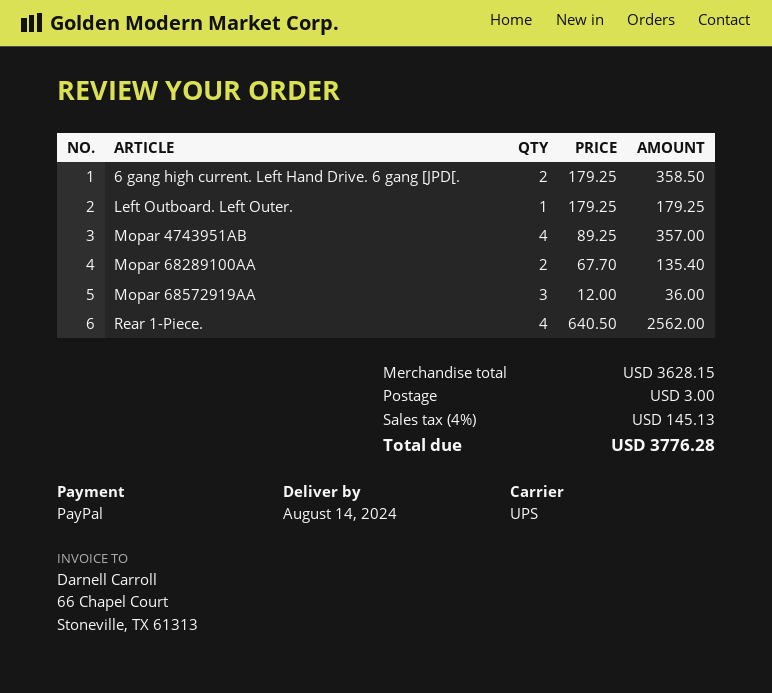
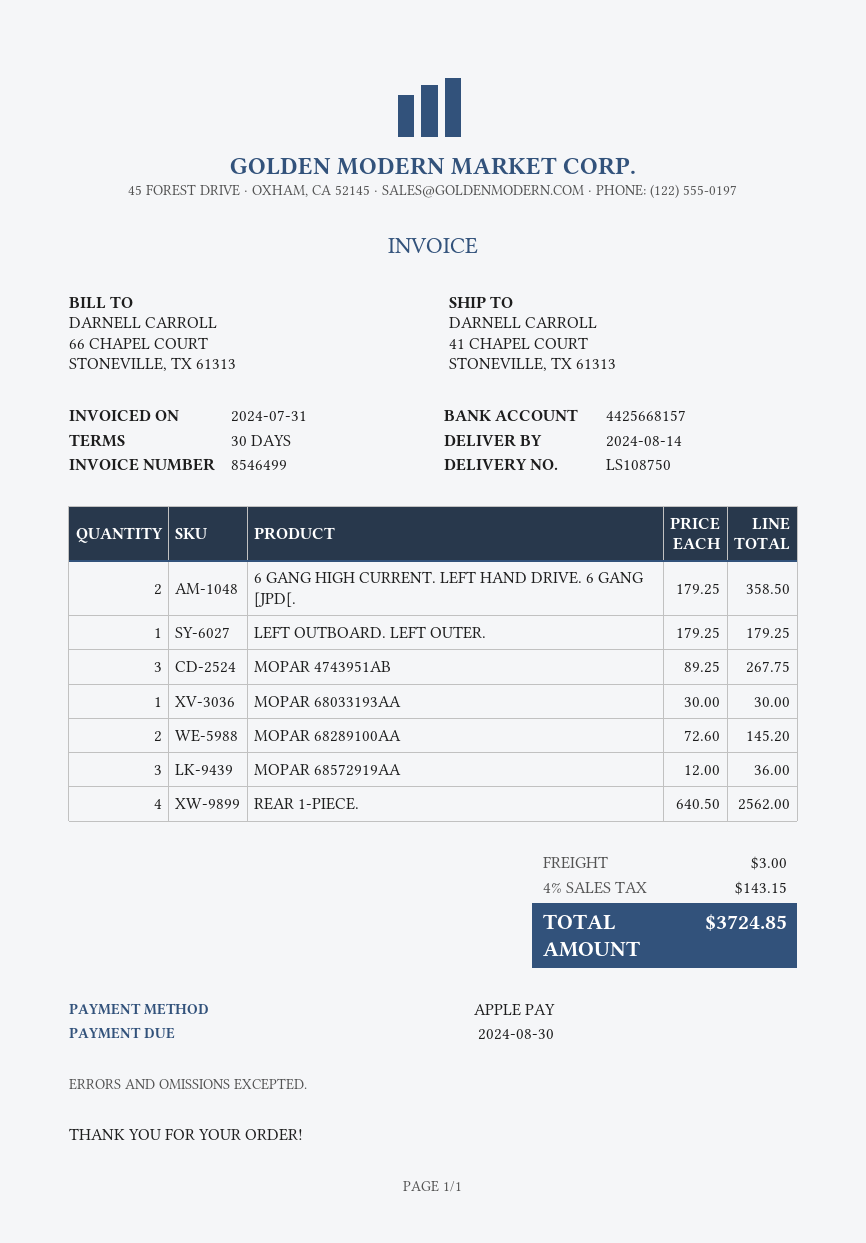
payment method: PayPal -> Apple Pay
Mopar 4743951AB: 4 x 89.25 = 357.00 -> 3 x 89.25 = 267.75
Mopar 68289100AA: 2 x 67.70 = 135.40 -> 2 x 72.60 = 145.20
MOPAR 68033193AA: none -> 1 x 30.00 = 30.00
tax: 4% = 145.13 -> 4% = 143.15
total: 3776.28 -> 3724.85

